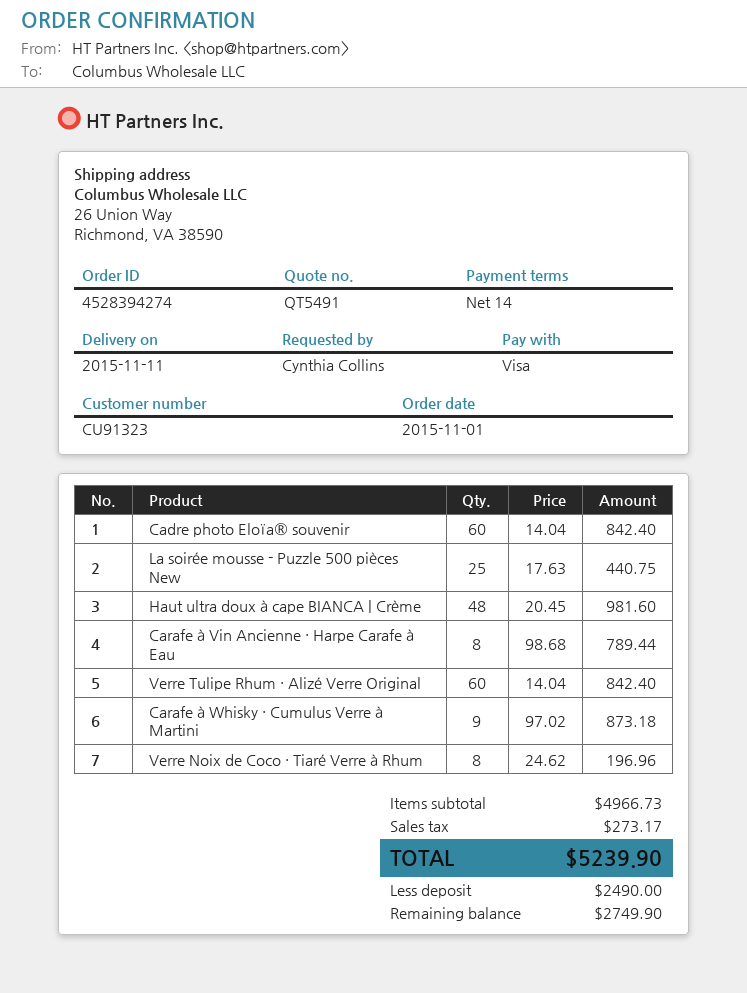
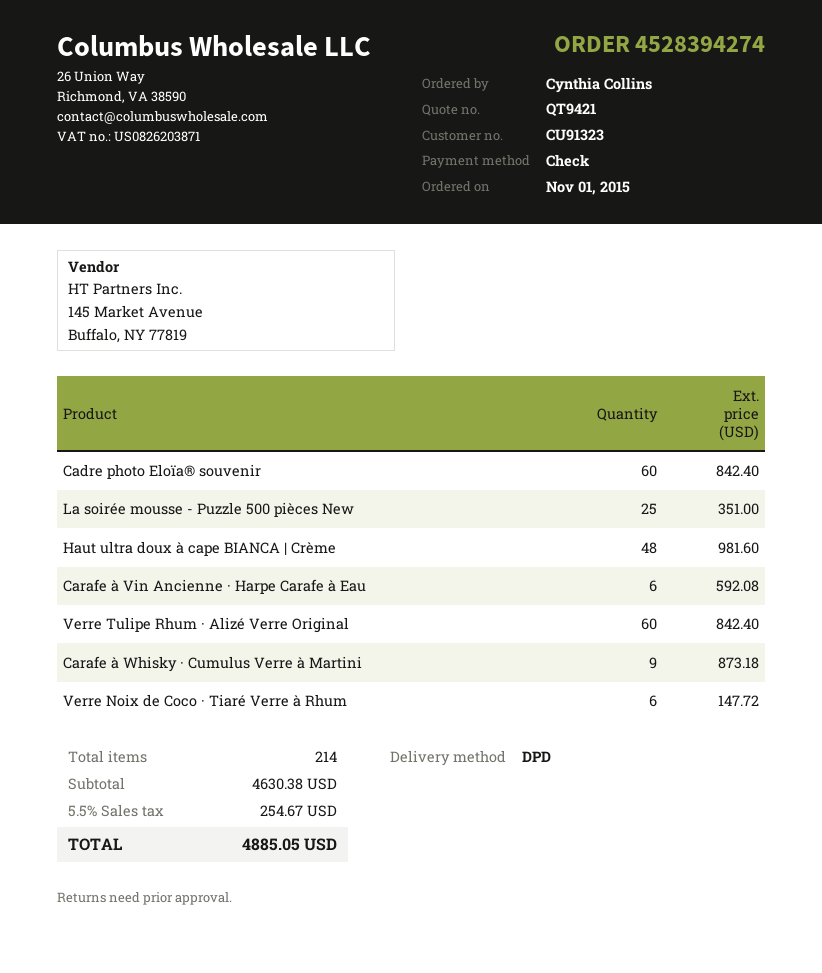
quote number: QT5491 -> QT9421
payment method: Visa -> cheque
La soirée mousse - Puzzle 500 pièces New: 25 for 440.75 -> 25 for 351.00
Carafe à Vin Ancienne · Harpe Carafe à Eau: 8 for 789.44 -> 6 for 592.08
Verre Noix de Coco · Tiaré Verre à Rhum: 8 for 196.96 -> 6 for 147.72
subtotal: 4966.73 -> 4630.38
tax: 273.17 -> 254.67
total: 5239.90 -> 4885.05

